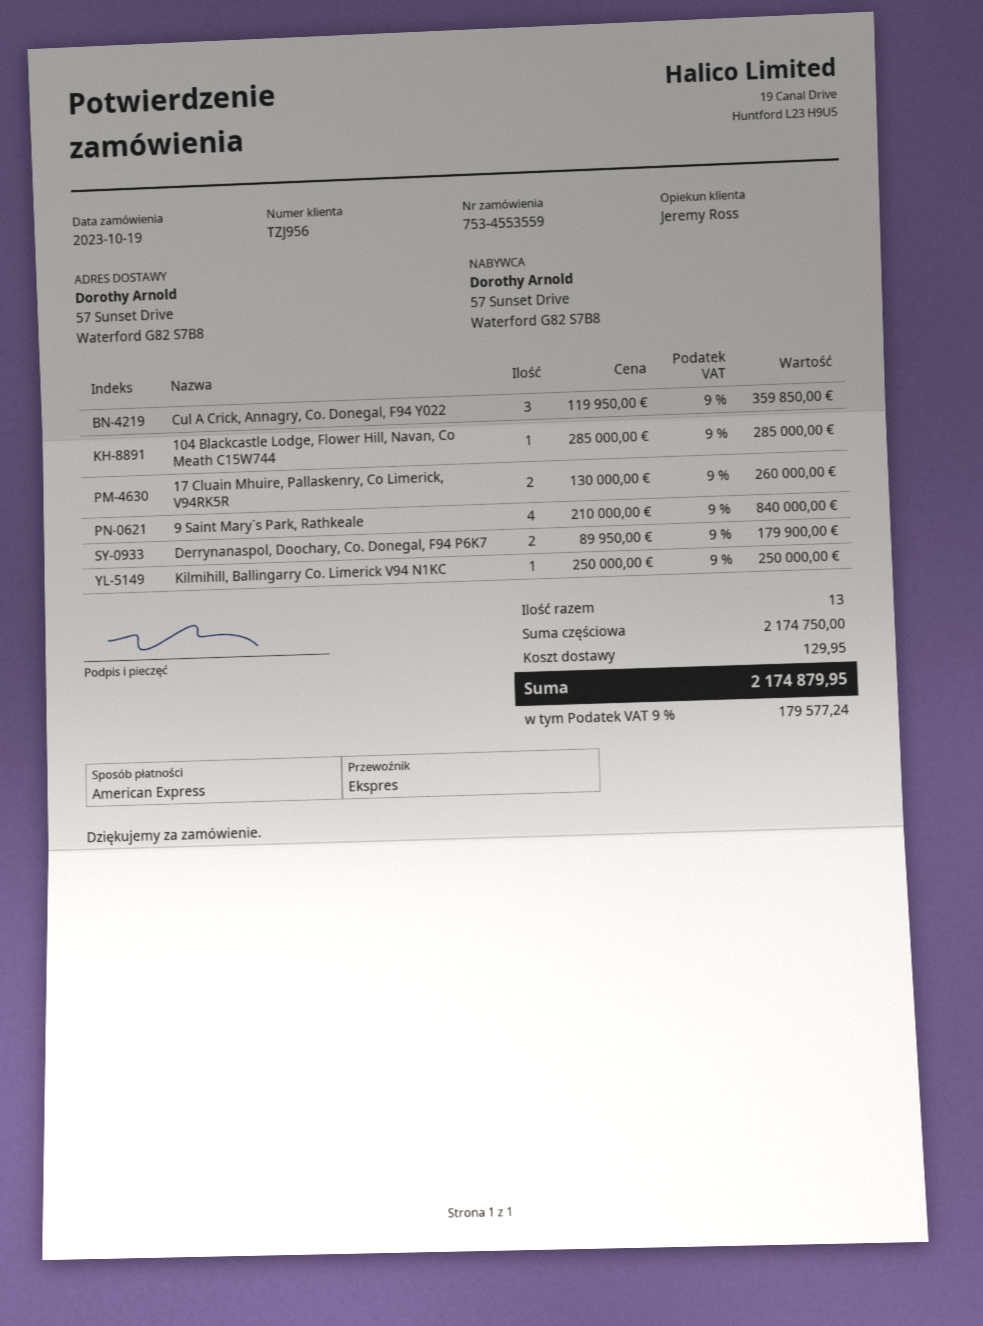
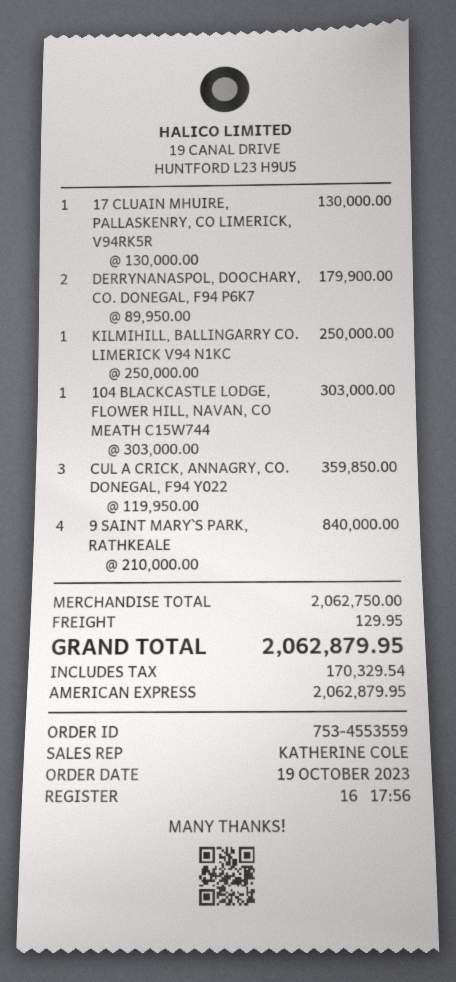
sales rep: Jeremy Ross -> KATHERINE COLE
104 Blackcastle Lodge, Flower Hill, Navan, Co Meath C15W744: 1 x 285000.00 = 285000.00 -> 1 x 303000.00 = 303000.00
17 Cluain Mhuire, Pallaskenry, Co Limerick, V94RK5R: 2 x 130000.00 = 260000.00 -> 1 x 130000.00 = 130000.00
subtotal: 2174750.00 -> 2062750.00
tax: 179577.24 -> 170329.54
total: 2174879.95 -> 2062879.95

